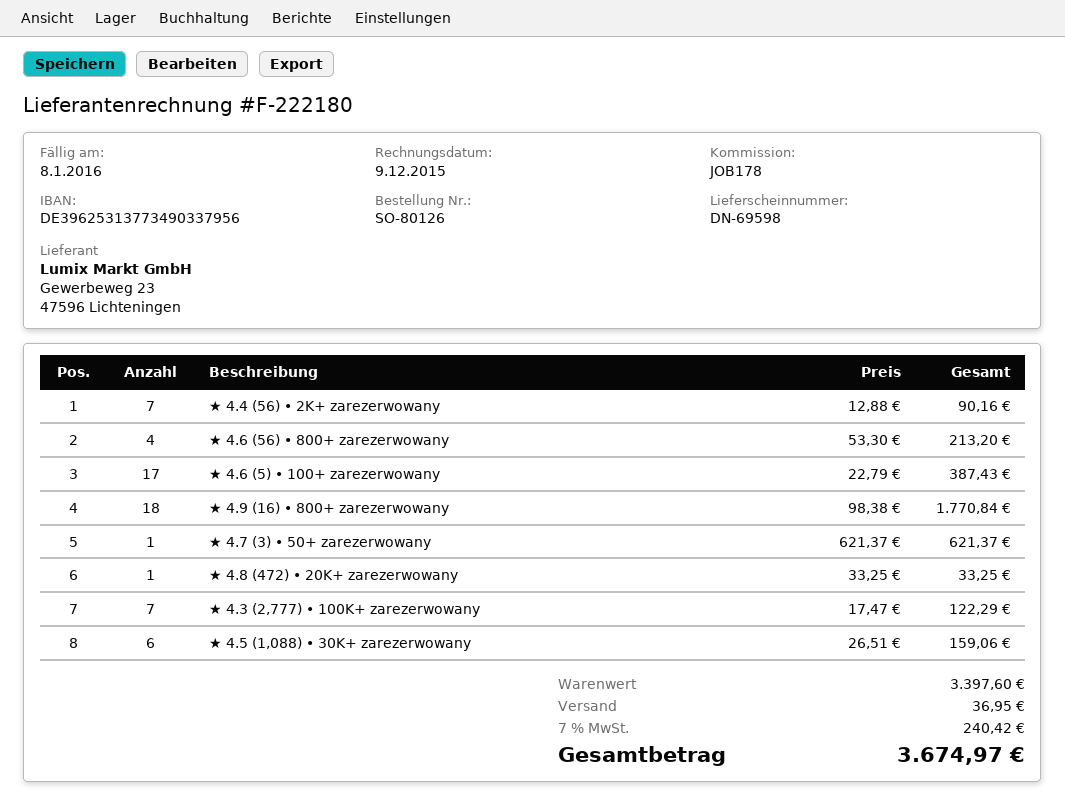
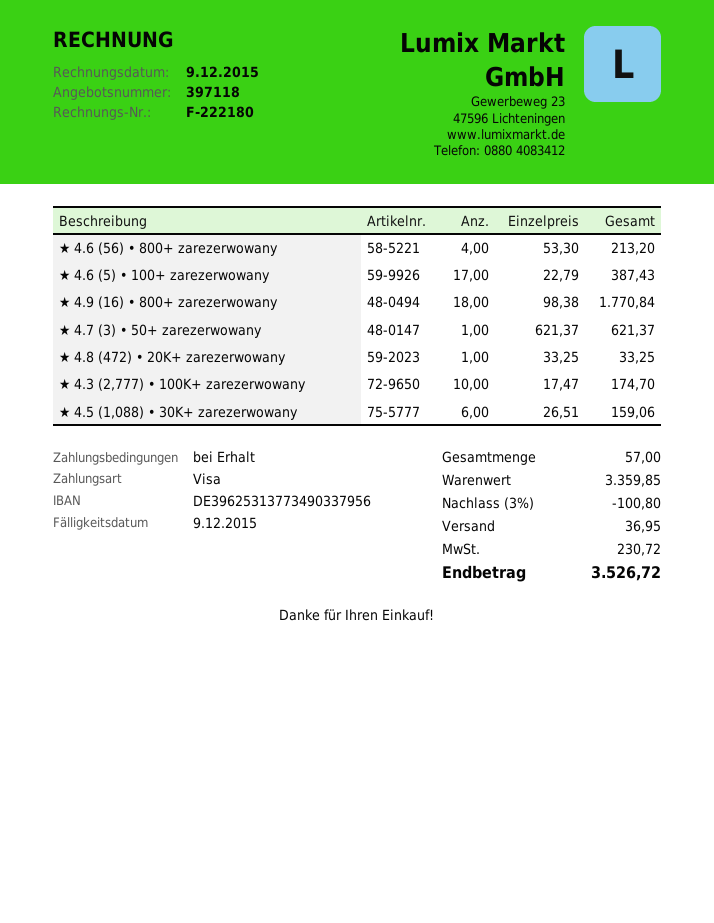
due date: 2016-01-08 -> 2015-12-09
★ 4.4 (56) • 2K+ zarezerwowany: 7 x 12.88 = 90.16 -> none
★ 4.3 (2,777) • 100K+ zarezerwowany: 7 x 17.47 = 122.29 -> 10 x 17.47 = 174.70
subtotal: 3397.60 -> 3359.85
discount: none -> 3% = 100.80
tax: 240.42 -> 230.72
total: 3674.97 -> 3526.72

